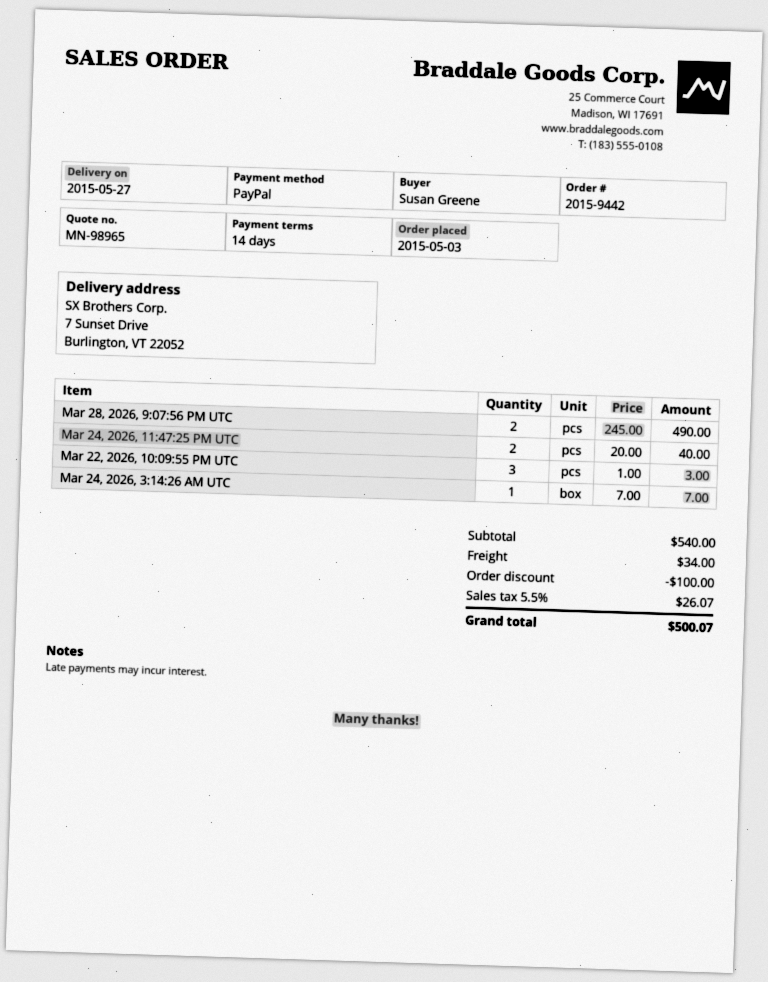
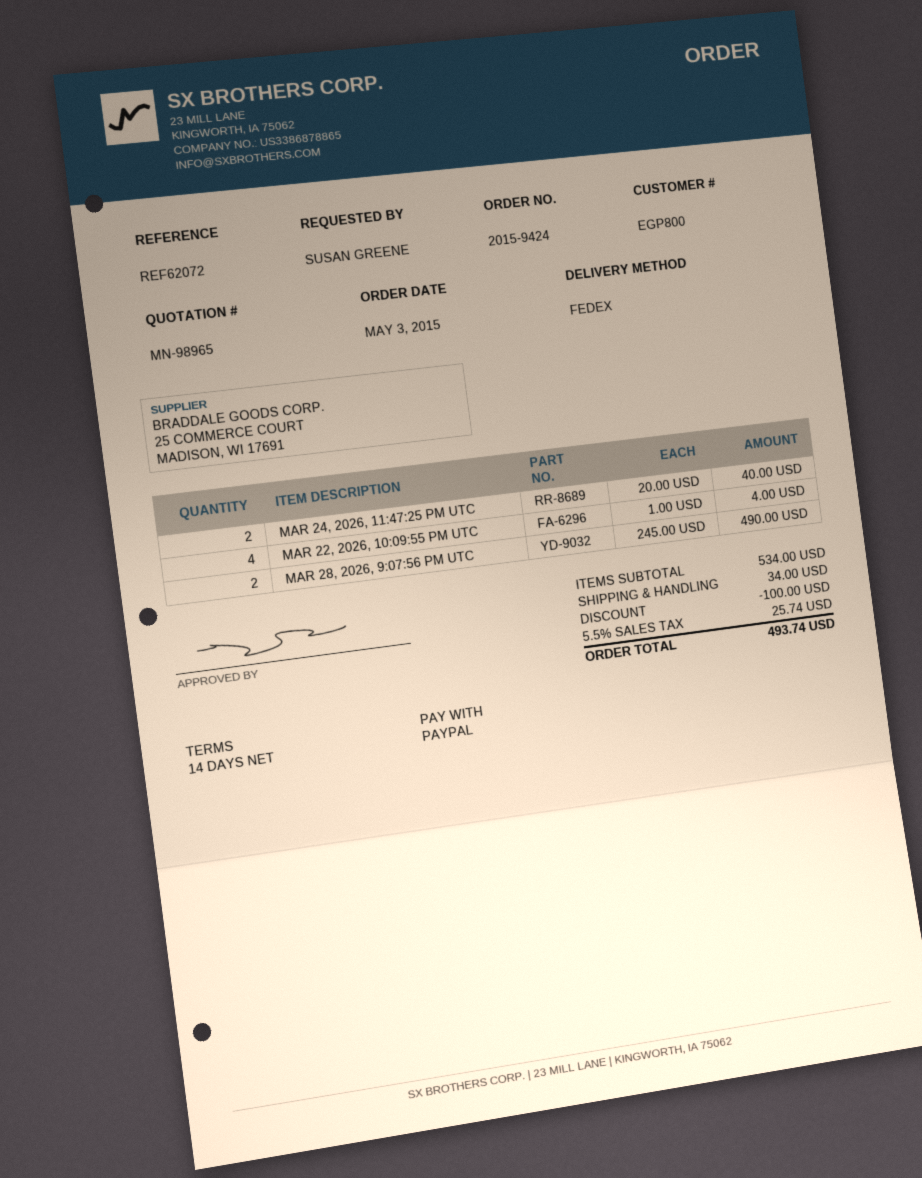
order number: 2015-9442 -> 2015-9424
Mar 22, 2026, 10:09:55 PM UTC: 3 x 1.00 = 3.00 -> 4 x 1.00 = 4.00
Mar 24, 2026, 3:14:26 AM UTC: 1 x 7.00 = 7.00 -> none
subtotal: 540.00 -> 534.00
tax: 5.5% = 26.07 -> 5.5% = 25.74
total: 500.07 -> 493.74

